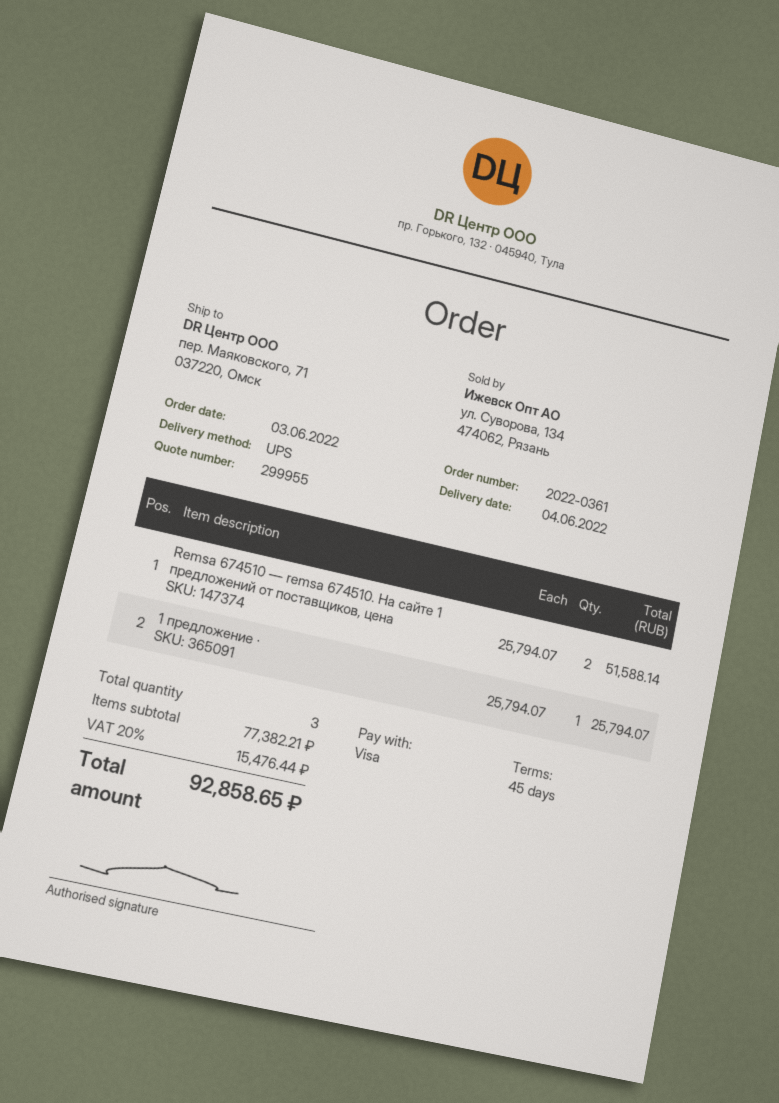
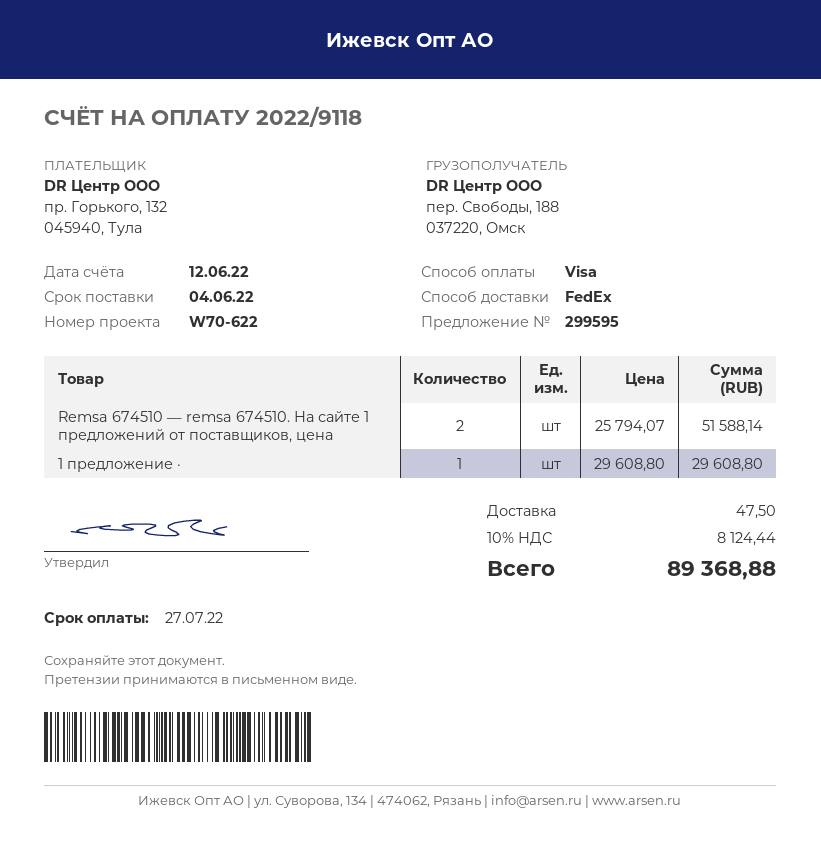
quote number: 299955 -> 299595
shipping method: UPS -> FedEx
ship to: пер. Маяковского, 71, 037220, Омск -> пер. Свободы, 188, 037220, Омск
1 предложение ·: 1 x 25794.07 = 25794.07 -> 1 x 29608.80 = 29608.80
shipping: none -> 47.50
tax: 20% = 15476.44 -> 10% = 8124.44
total: 92858.65 -> 89368.88

